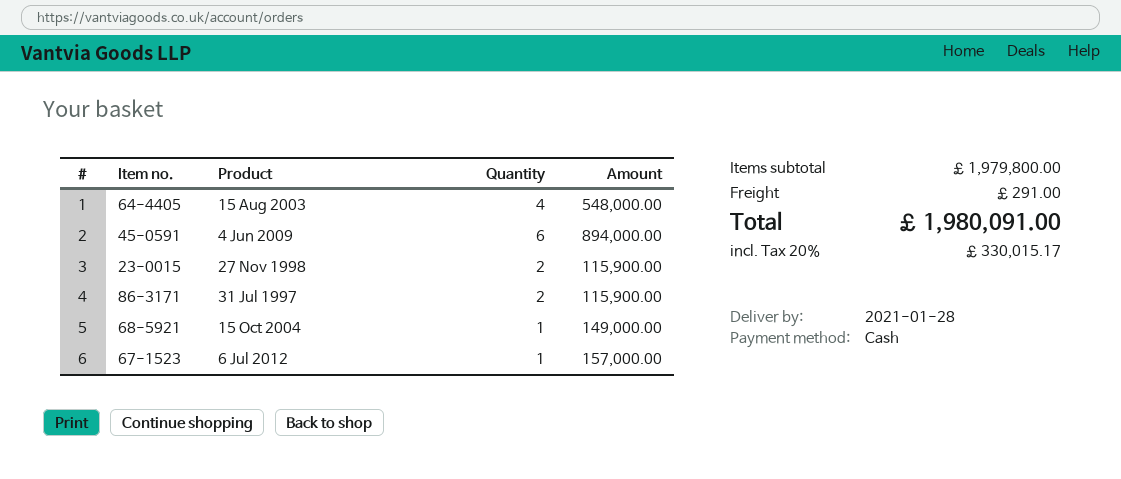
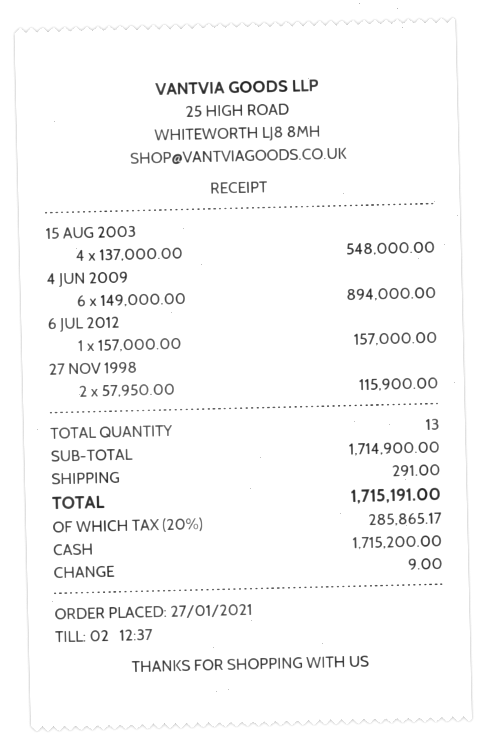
31 Jul 1997: 2 for 115900.00 -> none
15 Oct 2004: 1 for 149000.00 -> none
subtotal: 1979800.00 -> 1714900.00
tax: 20% = 330015.17 -> 20% = 285865.17
total: 1980091.00 -> 1715191.00

